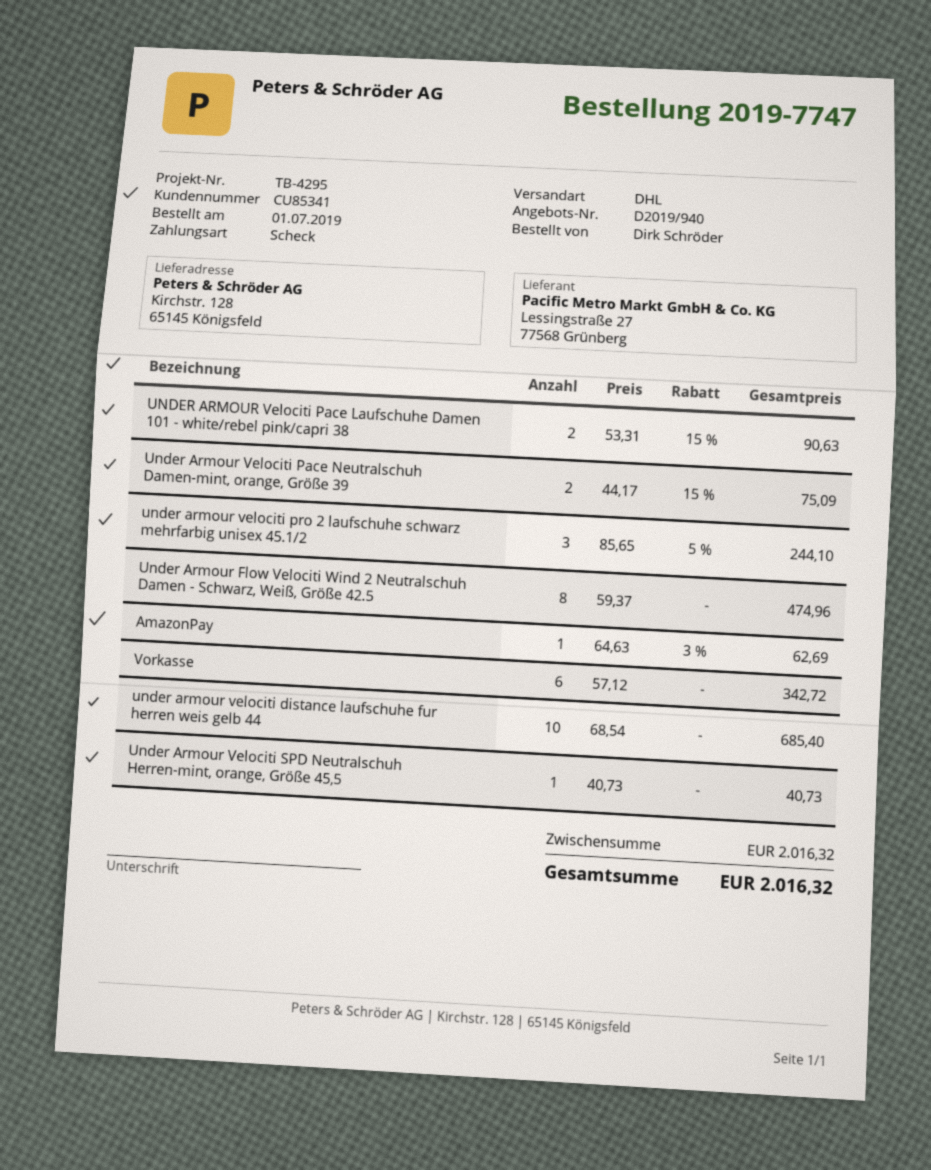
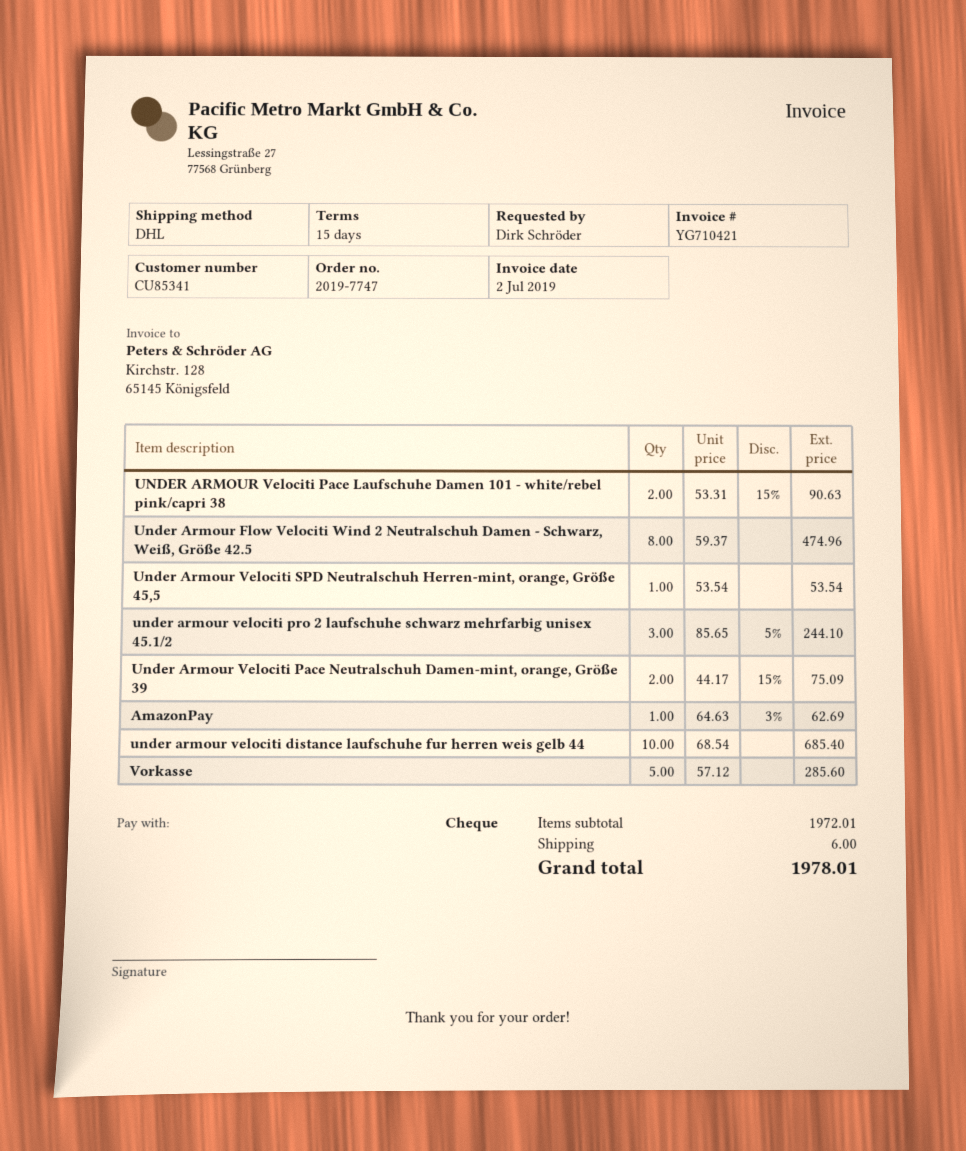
Vorkasse: 6 x 57.12 = 342.72 -> 5 x 57.12 = 285.60
Under Armour Velociti SPD Neutralschuh Herren-mint, orange, Größe 45,5: 1 x 40.73 = 40.73 -> 1 x 53.54 = 53.54
subtotal: 2016.32 -> 1972.01
shipping: none -> 6.00
total: 2016.32 -> 1978.01

